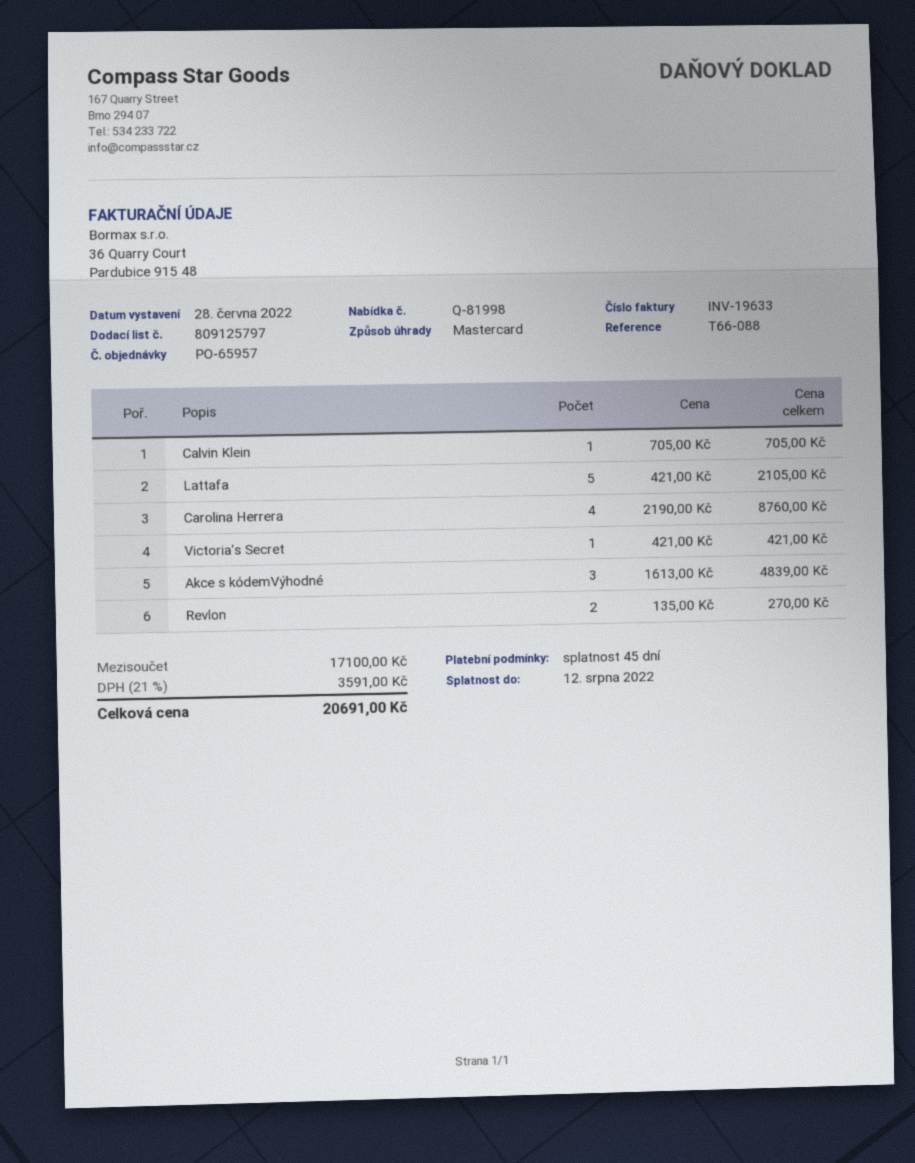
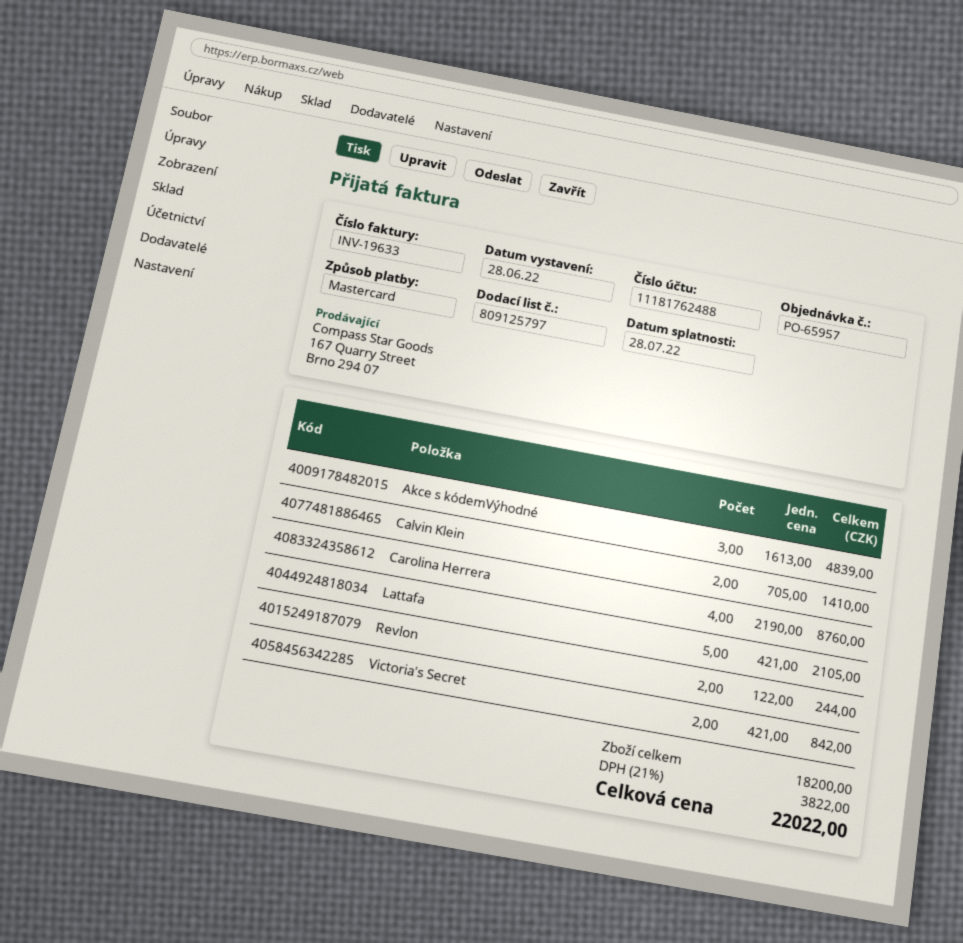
due date: 2022-08-12 -> 2022-07-28
Calvin Klein: 1 x 705.00 = 705.00 -> 2 x 705.00 = 1410.00
Victoria's Secret: 1 x 421.00 = 421.00 -> 2 x 421.00 = 842.00
Revlon: 2 x 135.00 = 270.00 -> 2 x 122.00 = 244.00
subtotal: 17100.00 -> 18200.00
tax: 21% = 3591.00 -> 21% = 3822.00
total: 20691.00 -> 22022.00

